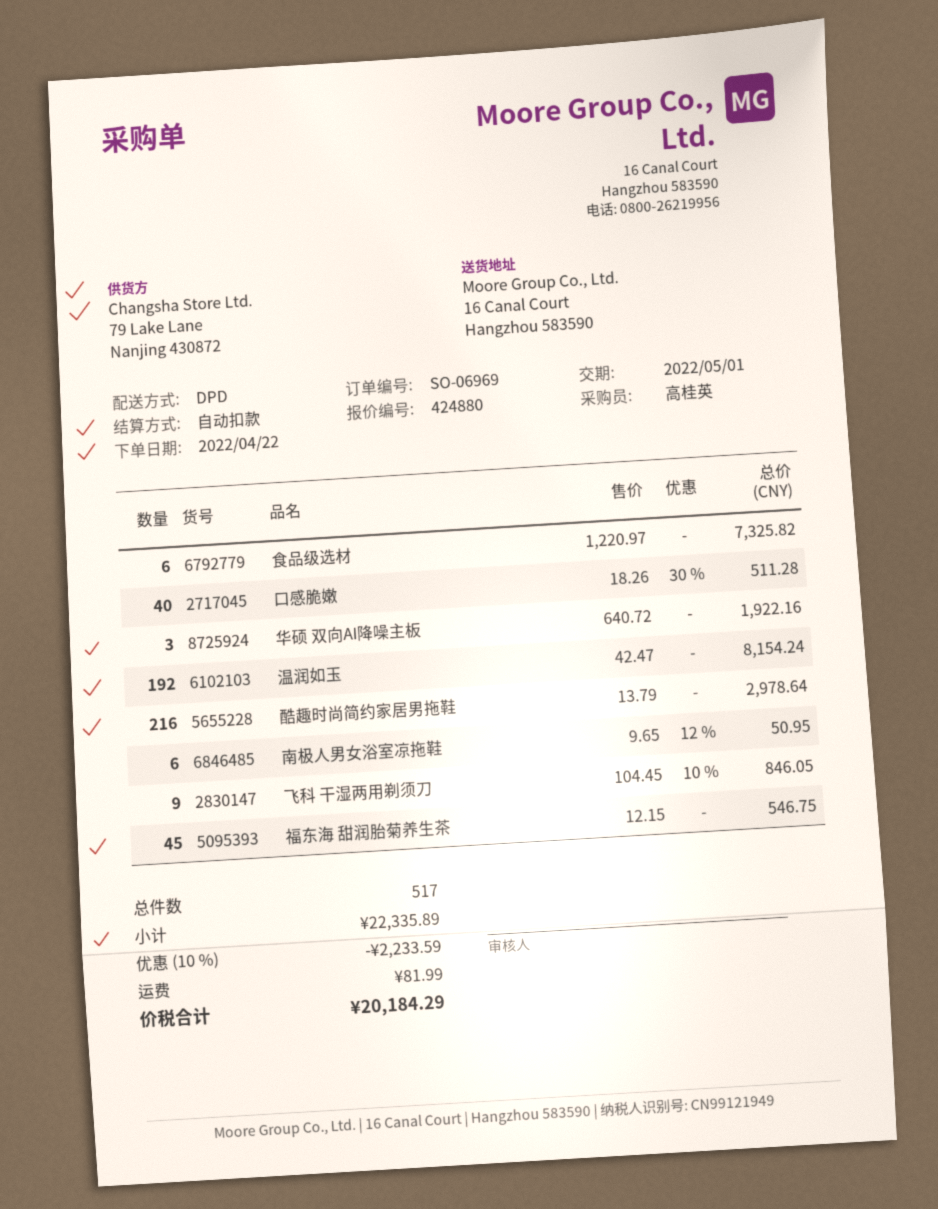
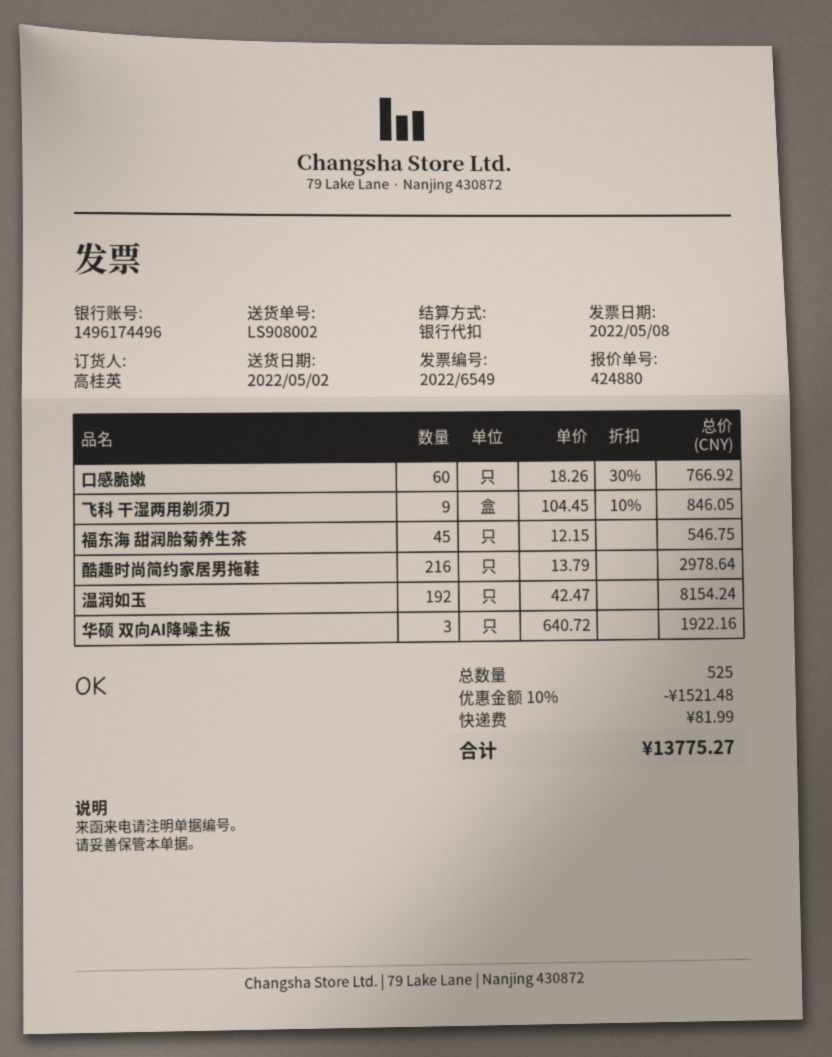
delivery date: 2022-05-01 -> 2022-05-02
食品级选材: 6 x 1220.97 = 7325.82 -> none
口感脆嫩: 40 x 18.26 - 30% = 511.28 -> 60 x 18.26 - 30% = 766.92
南极人男女浴室凉拖鞋: 6 x 9.65 - 12% = 50.95 -> none
total quantity: 517 -> 525
discount: 10% = 2233.59 -> 10% = 1521.48
total: 20184.29 -> 13775.27

